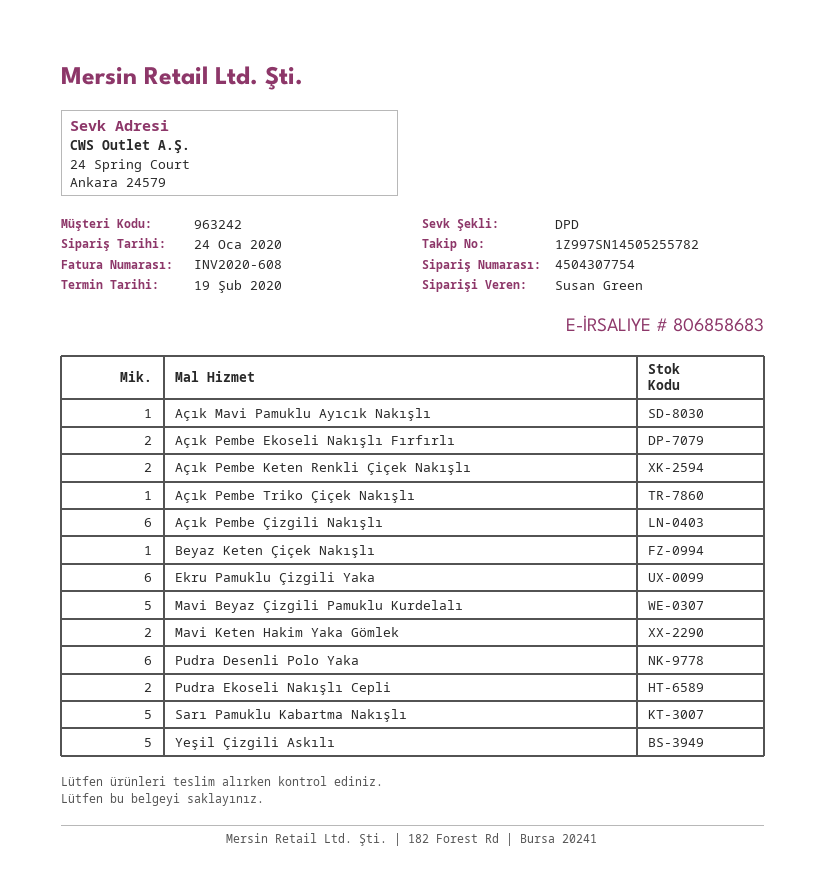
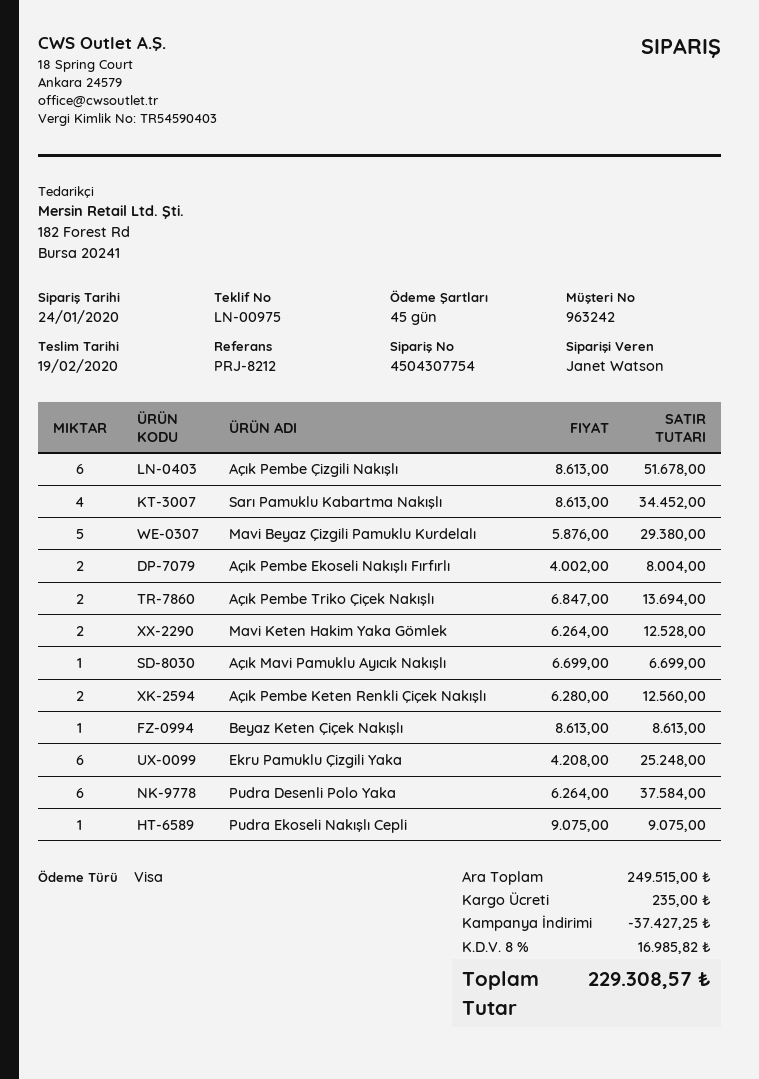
ordered by: Susan Green -> Janet Watson
Açık Pembe Triko Çiçek Nakışlı: 1 -> 2
Pudra Ekoseli Nakışlı Cepli: 2 -> 1
Sarı Pamuklu Kabartma Nakışlı: 5 -> 4
Yeşil Çizgili Askılı: 5 -> none

